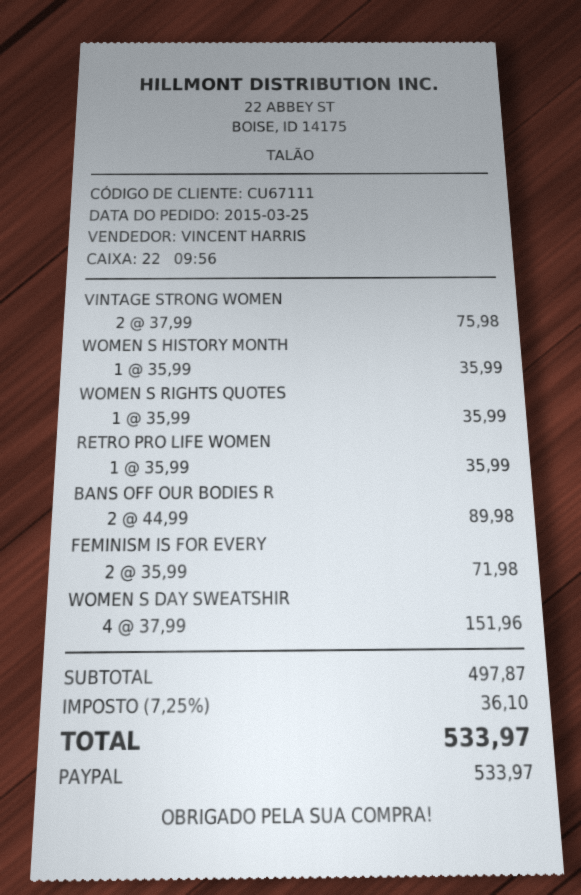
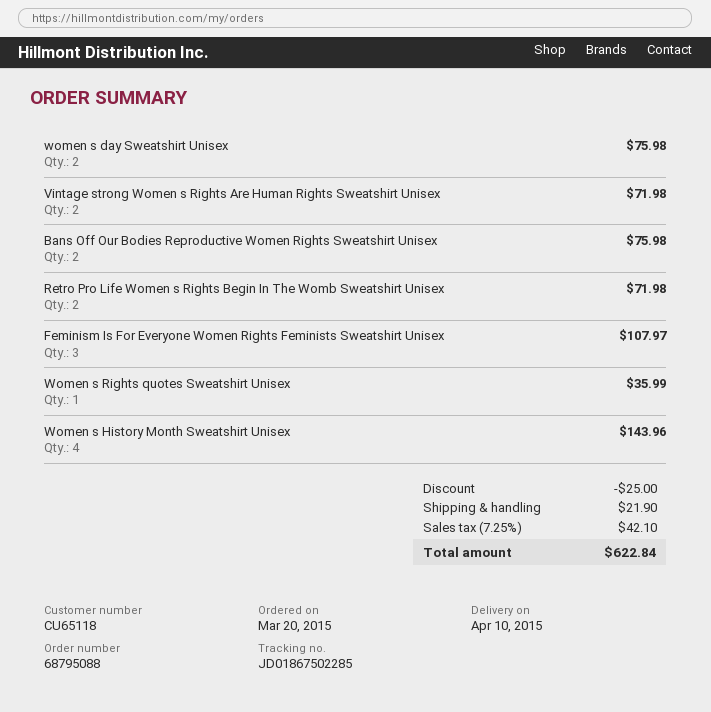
order date: 2015-03-25 -> 2015-03-20
customer number: CU67111 -> CU65118
VINTAGE STRONG WOMEN: 2 for 75.98 -> 2 for 71.98
WOMEN S HISTORY MONTH: 1 for 35.99 -> 4 for 143.96
RETRO PRO LIFE WOMEN: 1 for 35.99 -> 2 for 71.98
BANS OFF OUR BODIES R: 2 for 89.98 -> 2 for 75.98
FEMINISM IS FOR EVERY: 2 for 71.98 -> 3 for 107.97
WOMEN S DAY SWEATSHIR: 4 for 151.96 -> 2 for 75.98
discount: none -> 25.00
shipping: none -> 21.90
tax: 7.25% = 36.10 -> 7.25% = 42.10
total: 533.97 -> 622.84

